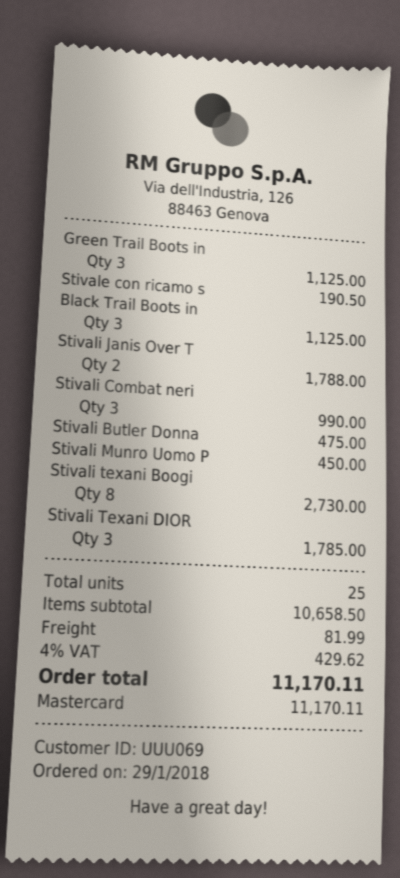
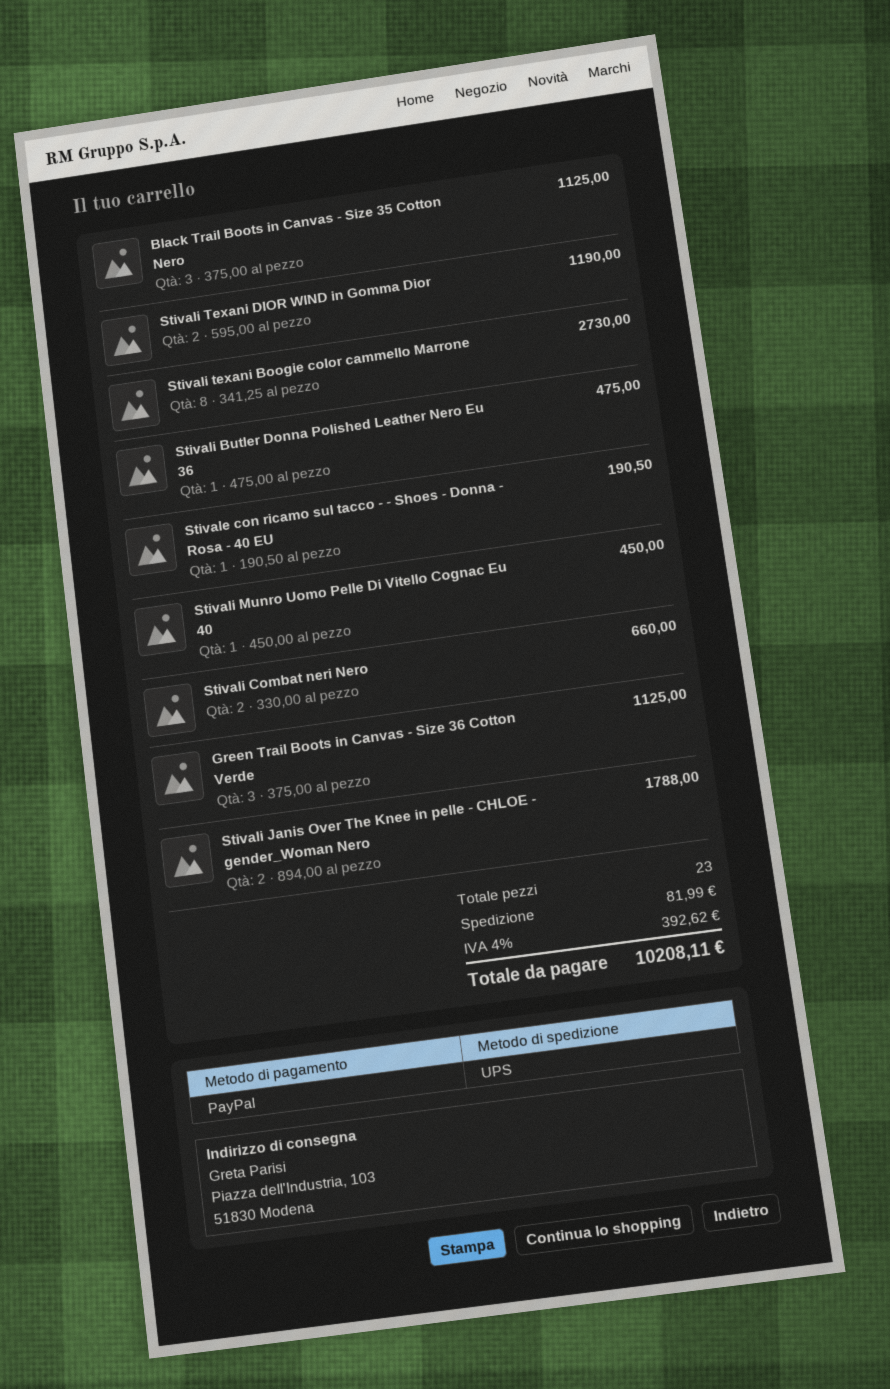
payment method: Mastercard -> PayPal
Stivali Combat neri: 3 for 990.00 -> 2 for 660.00
Stivali Texani DIOR: 3 for 1785.00 -> 2 for 1190.00
total quantity: 25 -> 23
tax: 4% = 429.62 -> 4% = 392.62
total: 11170.11 -> 10208.11

